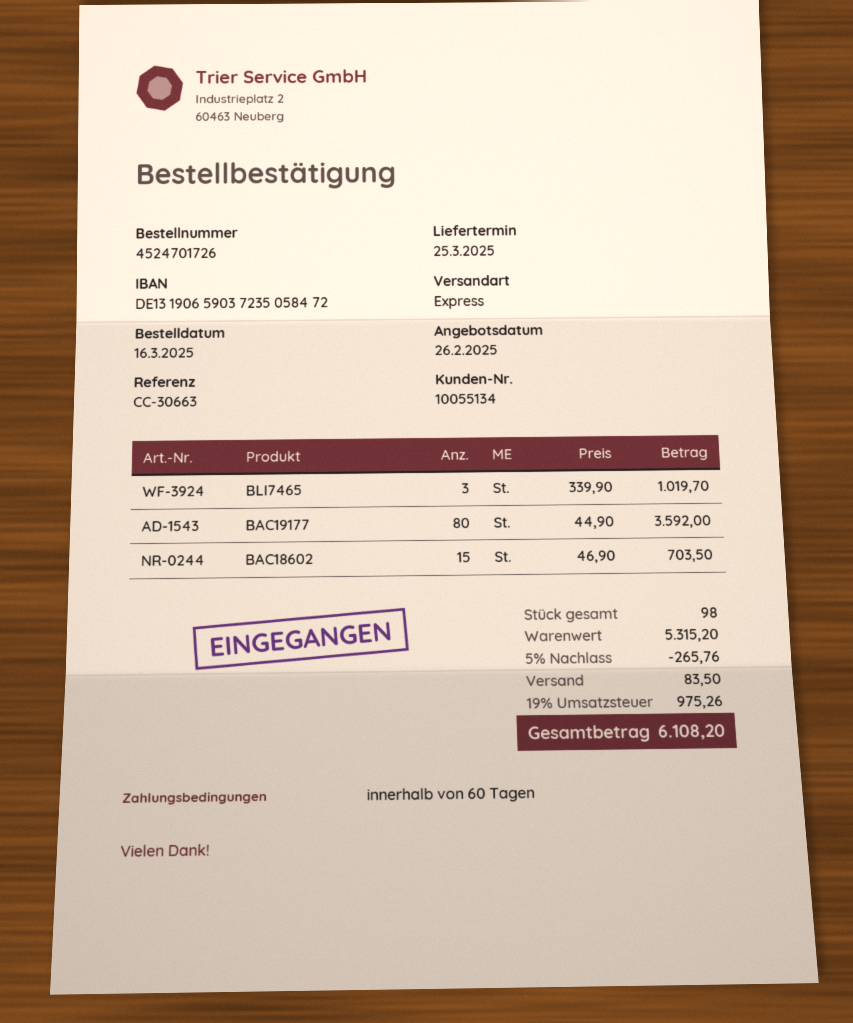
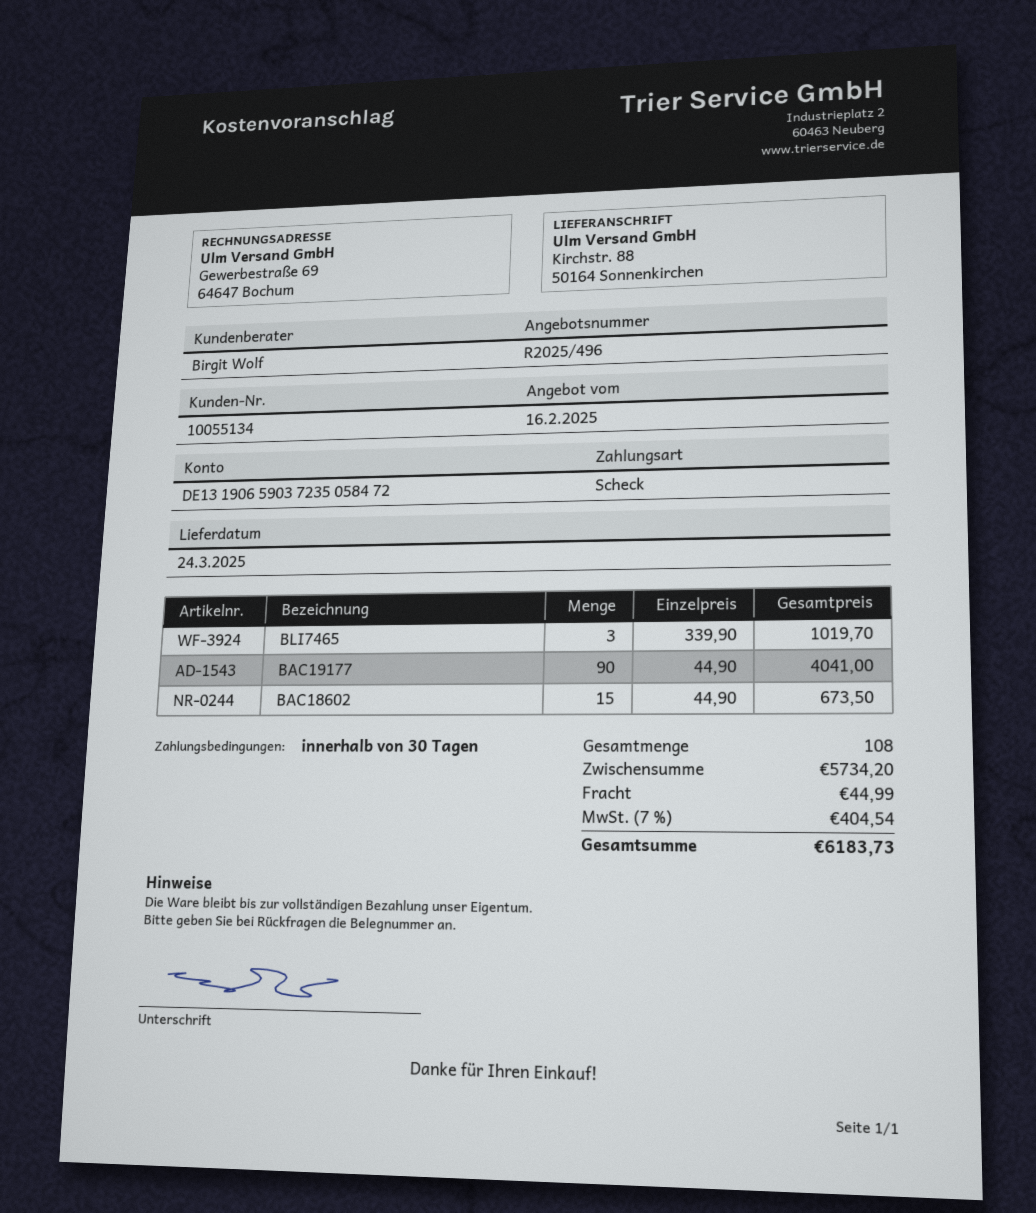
quote date: 2025-02-26 -> 2025-02-16
delivery date: 2025-03-25 -> 2025-03-24
payment terms: 60 days -> 30 days
BAC19177: 80 x 44.90 = 3592.00 -> 90 x 44.90 = 4041.00
BAC18602: 15 x 46.90 = 703.50 -> 15 x 44.90 = 673.50
total quantity: 98 -> 108
subtotal: 5315.20 -> 5734.20
discount: 5% = 265.76 -> none
shipping: 83.50 -> 44.99
tax: 19% = 975.26 -> 7% = 404.54
total: 6108.20 -> 6183.73

